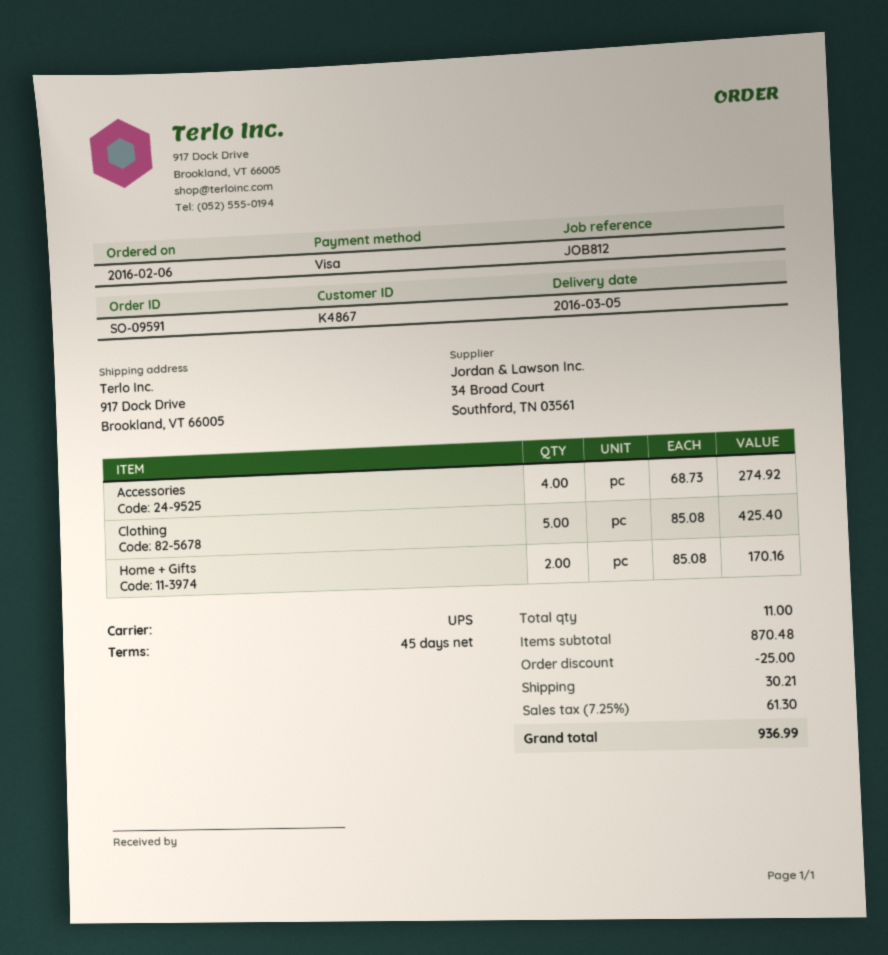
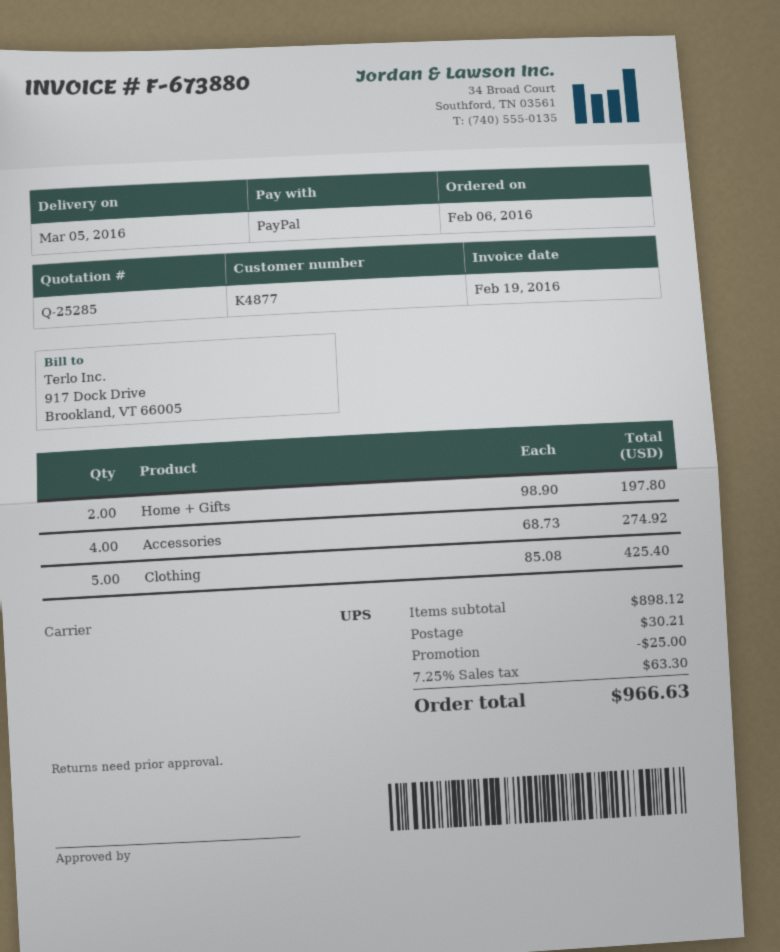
customer number: K4867 -> K4877
payment method: Visa -> PayPal
Home + Gifts: 2 x 85.08 = 170.16 -> 2 x 98.90 = 197.80
subtotal: 870.48 -> 898.12
tax: 7.25% = 61.30 -> 7.25% = 63.30
total: 936.99 -> 966.63

